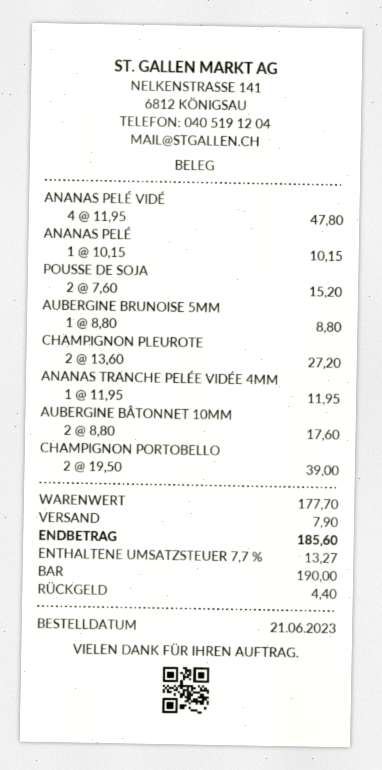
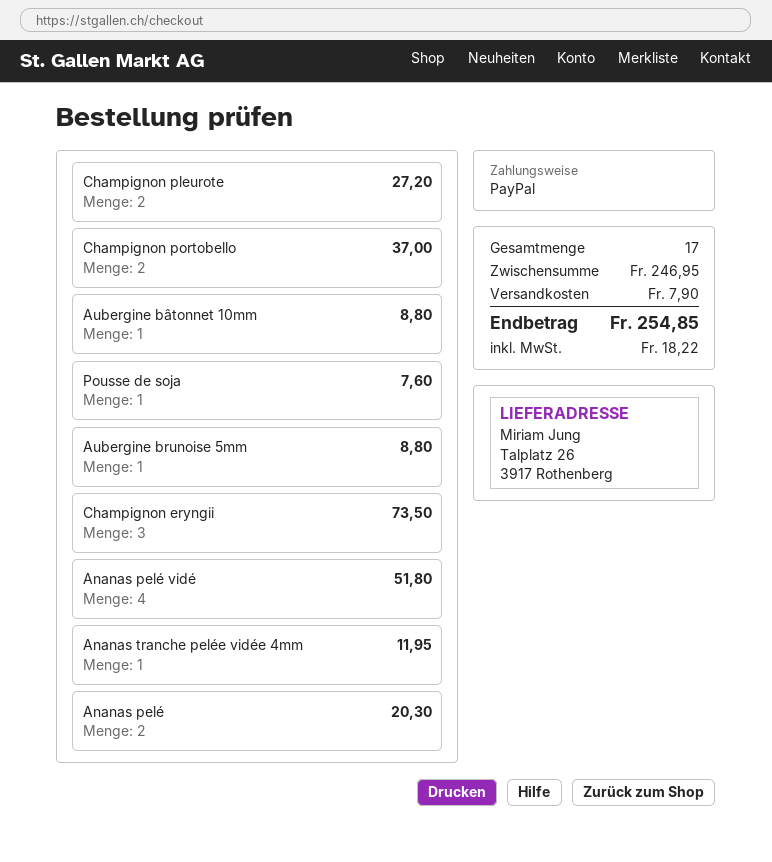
payment method: cash -> PayPal
ANANAS PELÉ VIDÉ: 4 for 47.80 -> 4 for 51.80
ANANAS PELÉ: 1 for 10.15 -> 2 for 20.30
POUSSE DE SOJA: 2 for 15.20 -> 1 for 7.60
AUBERGINE BÂTONNET 10MM: 2 for 17.60 -> 1 for 8.80
CHAMPIGNON PORTOBELLO: 2 for 39.00 -> 2 for 37.00
Champignon eryngii: none -> 3 for 73.50
subtotal: 177.70 -> 246.95
tax: 13.27 -> 18.22
total: 185.60 -> 254.85

